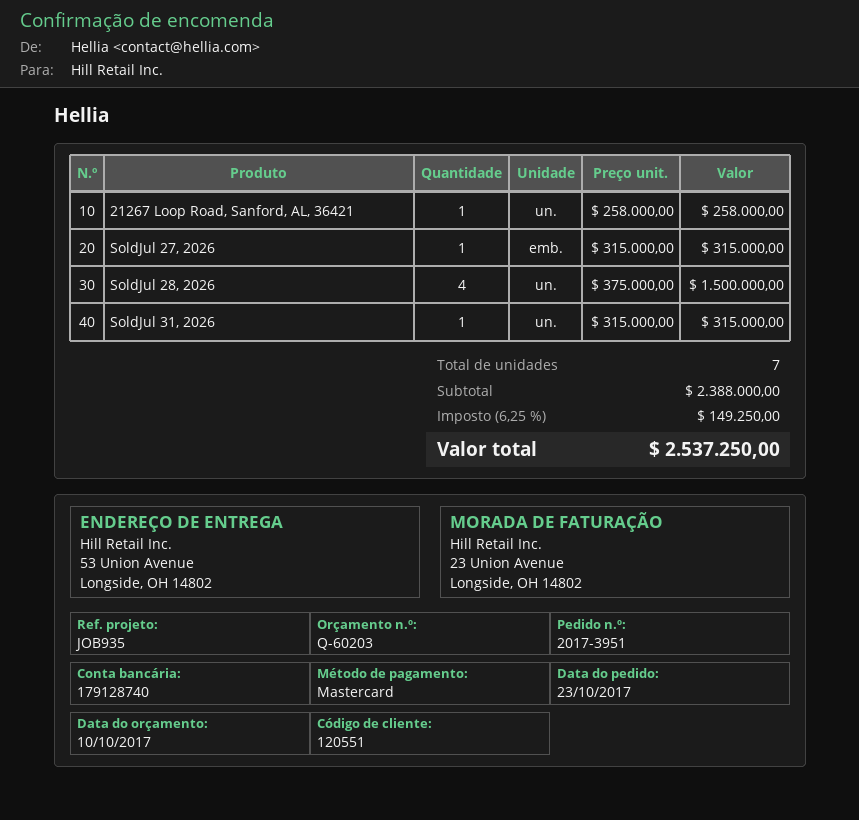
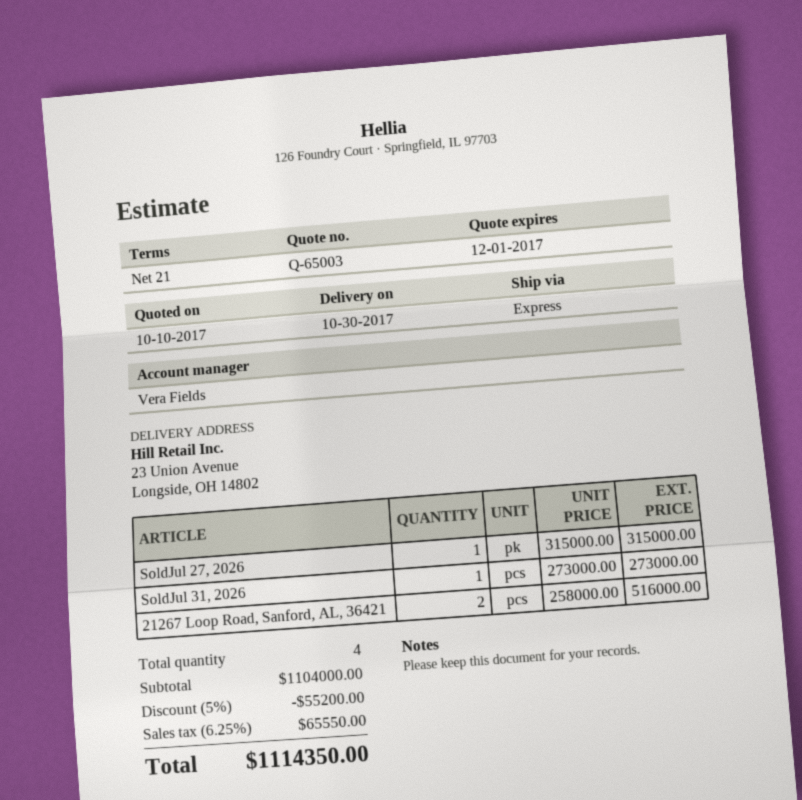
quote number: Q-60203 -> Q-65003
ship to: 53 Union Avenue, Longside, OH 14802 -> 23 Union Avenue, Longside, OH 14802
21267 Loop Road, Sanford, AL, 36421: 1 x 258000.00 = 258000.00 -> 2 x 258000.00 = 516000.00
SoldJul 28, 2026: 4 x 375000.00 = 1500000.00 -> none
SoldJul 31, 2026: 1 x 315000.00 = 315000.00 -> 1 x 273000.00 = 273000.00
total quantity: 7 -> 4
subtotal: 2388000.00 -> 1104000.00
discount: none -> 5% = 55200.00
tax: 6.25% = 149250.00 -> 6.25% = 65550.00
total: 2537250.00 -> 1114350.00

